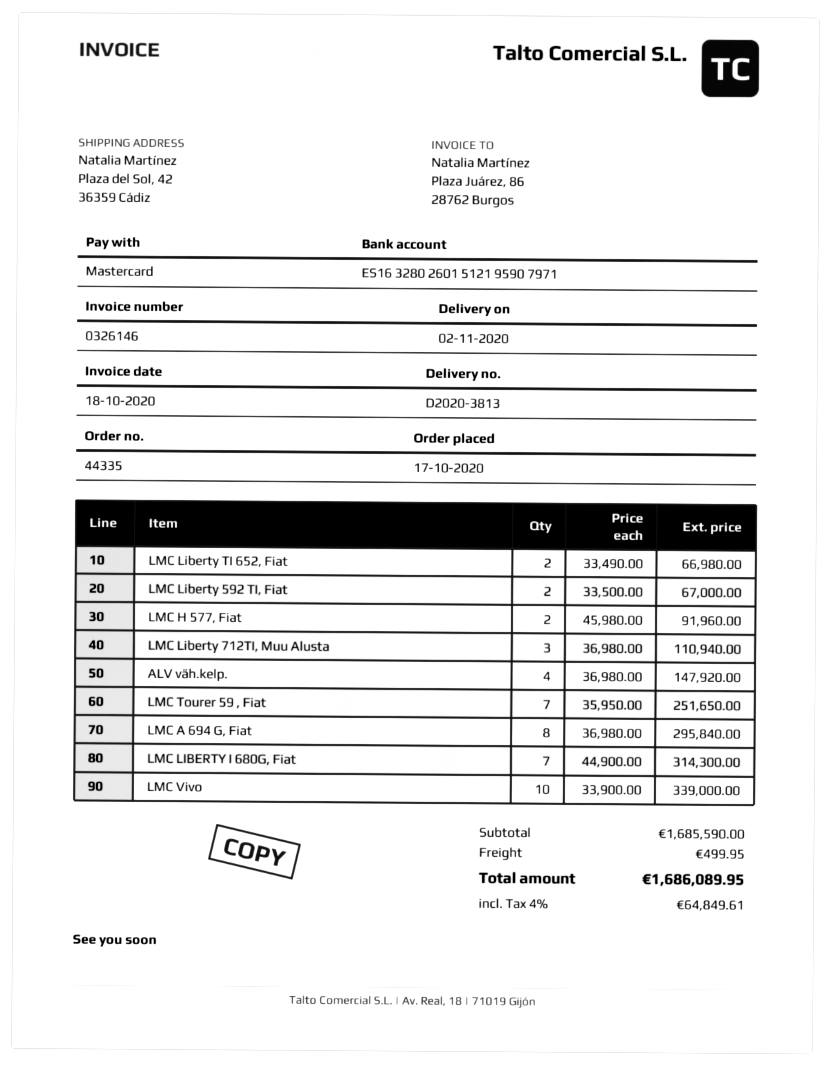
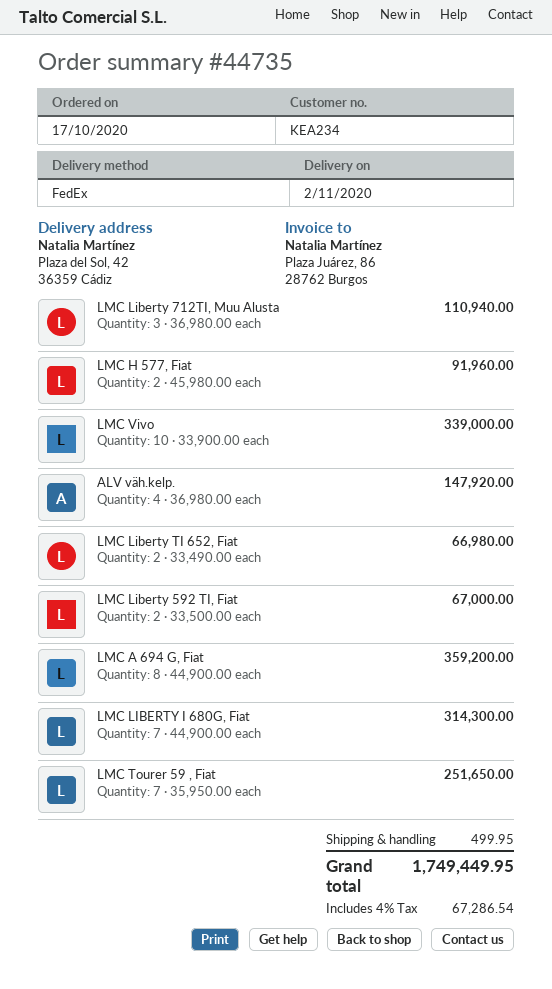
order number: 44335 -> 44735
LMC A 694 G, Fiat: 8 x 36980.00 = 295840.00 -> 8 x 44900.00 = 359200.00
tax: 4% = 64849.61 -> 4% = 67286.54
total: 1686089.95 -> 1749449.95

